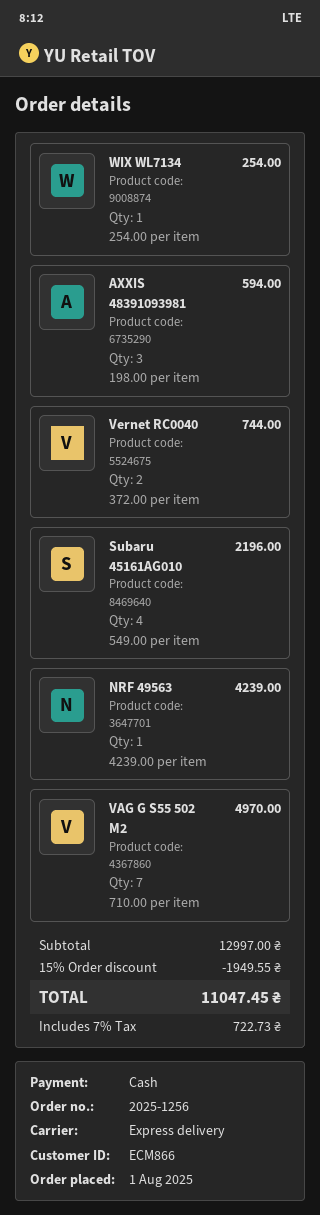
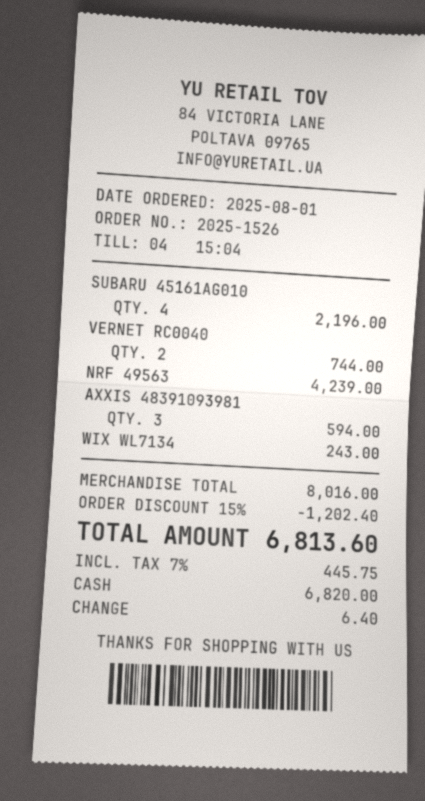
order number: 2025-1256 -> 2025-1526
WIX WL7134: 1 for 254.00 -> 1 for 243.00
VAG G S55 502 M2: 7 for 4970.00 -> none
subtotal: 12997.00 -> 8016.00
discount: 15% = 1949.55 -> 15% = 1202.40
tax: 7% = 722.73 -> 7% = 445.75
total: 11047.45 -> 6813.60

